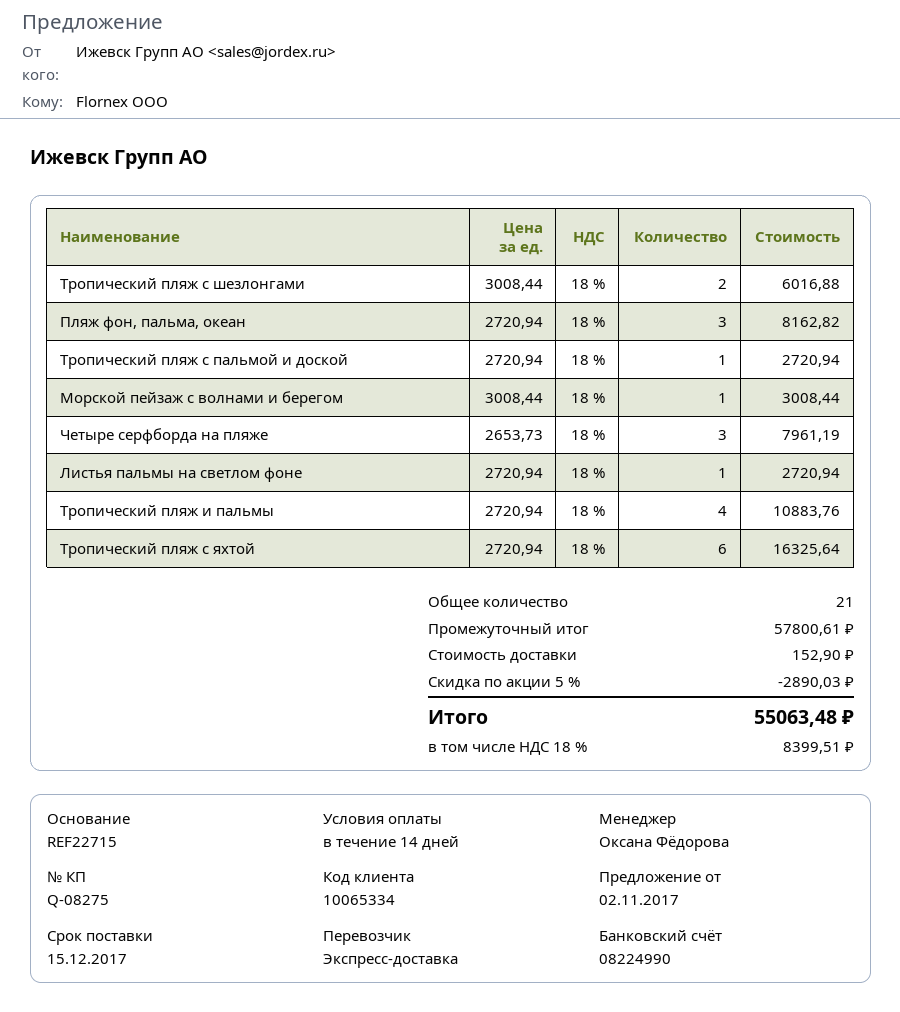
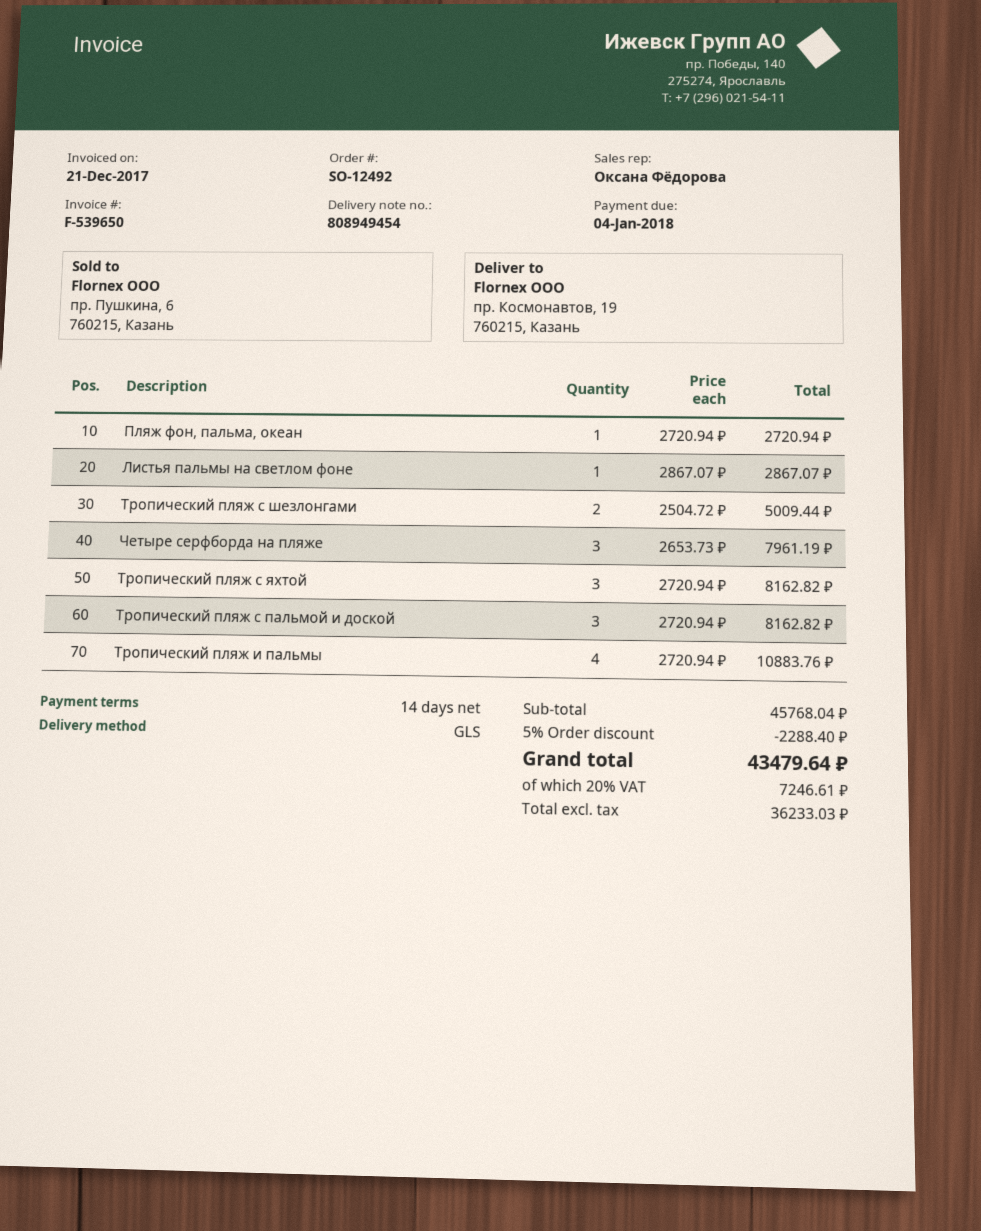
shipping method: express -> GLS
Тропический пляж с шезлонгами: 2 x 3008.44 = 6016.88 -> 2 x 2504.72 = 5009.44
Пляж фон, пальма, океан: 3 x 2720.94 = 8162.82 -> 1 x 2720.94 = 2720.94
Тропический пляж с пальмой и доской: 1 x 2720.94 = 2720.94 -> 3 x 2720.94 = 8162.82
Морской пейзаж с волнами и берегом: 1 x 3008.44 = 3008.44 -> none
Листья пальмы на светлом фоне: 1 x 2720.94 = 2720.94 -> 1 x 2867.07 = 2867.07
Тропический пляж с яхтой: 6 x 2720.94 = 16325.64 -> 3 x 2720.94 = 8162.82
subtotal: 57800.61 -> 45768.04
discount: 5% = 2890.03 -> 5% = 2288.40
shipping: 152.90 -> none
tax: 18% = 8399.51 -> 20% = 7246.61
total: 55063.48 -> 43479.64

